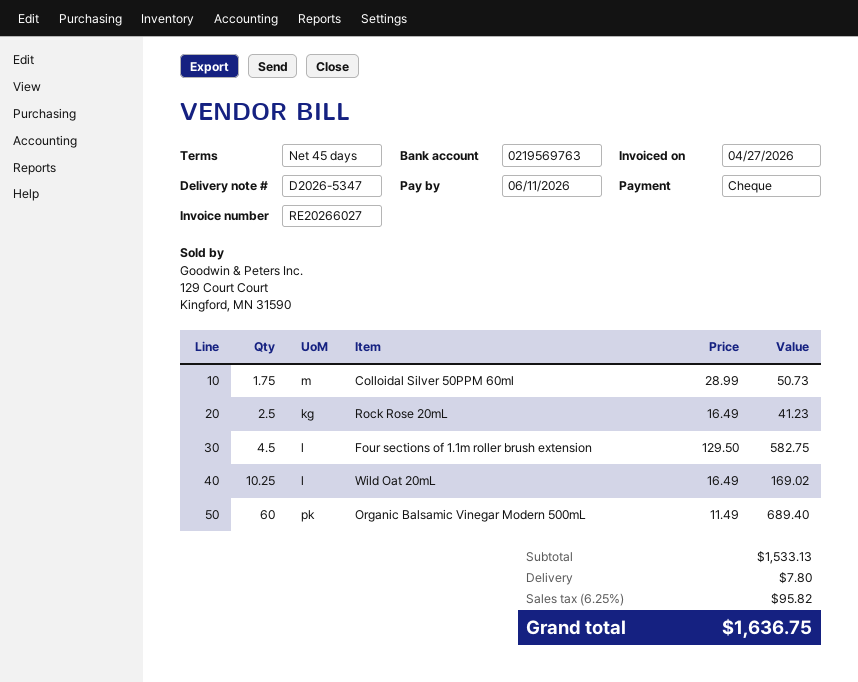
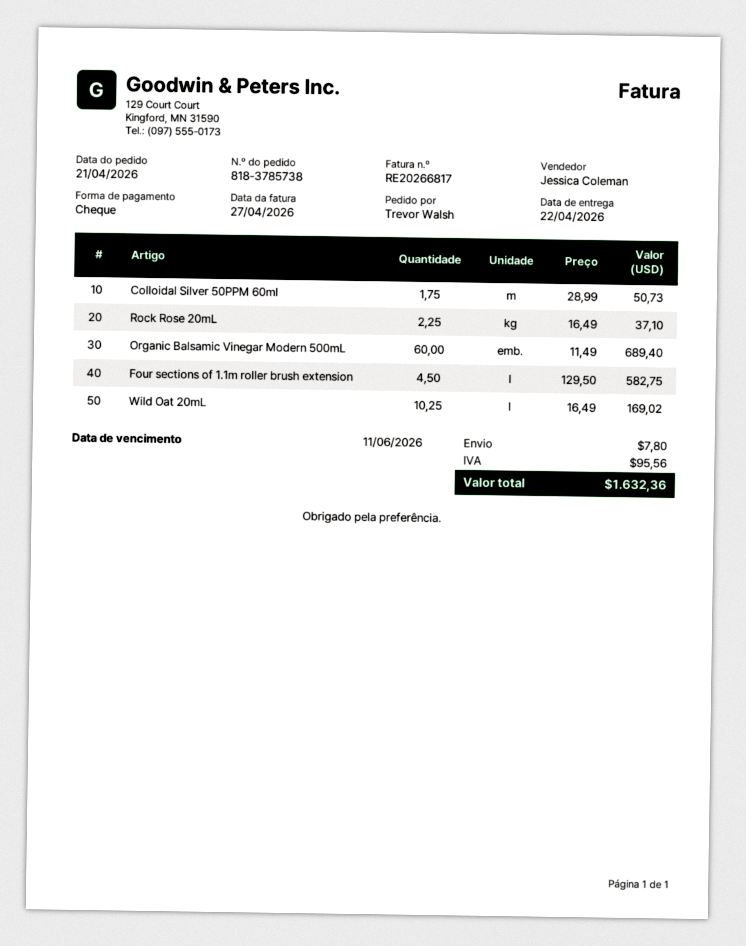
invoice number: RE20266027 -> RE20266817
Rock Rose 20mL: 2.5 x 16.49 = 41.23 -> 2.25 x 16.49 = 37.10
tax: 95.82 -> 95.56
total: 1636.75 -> 1632.36

